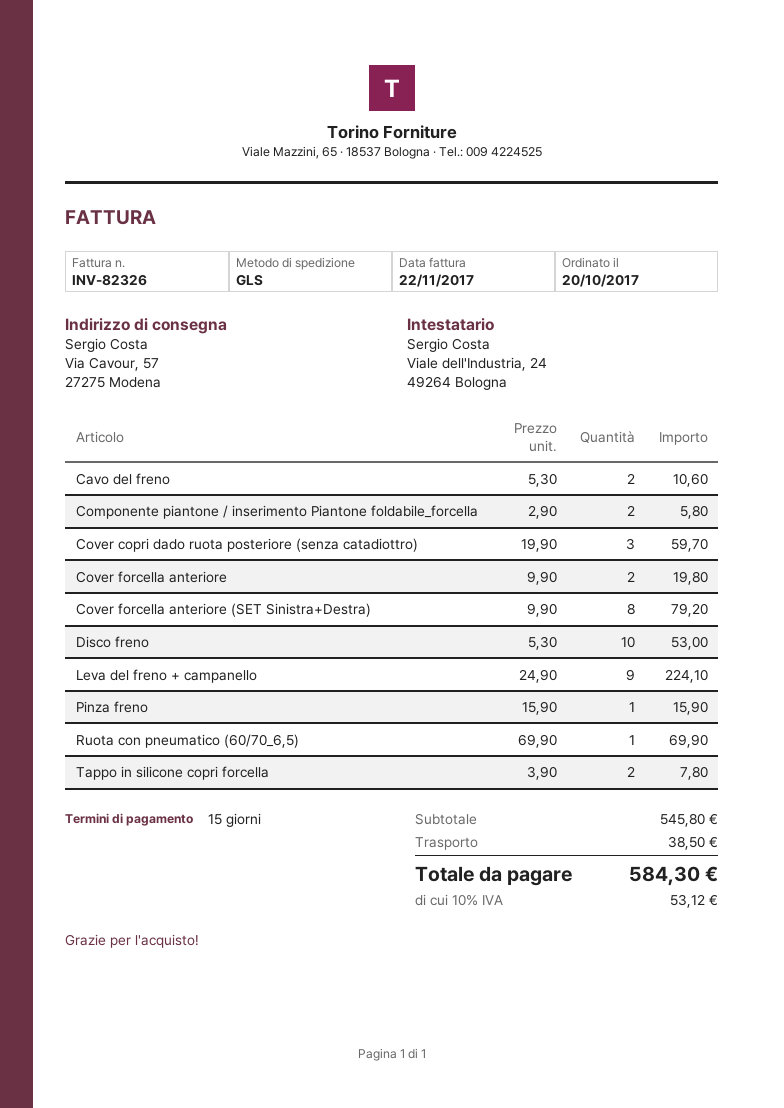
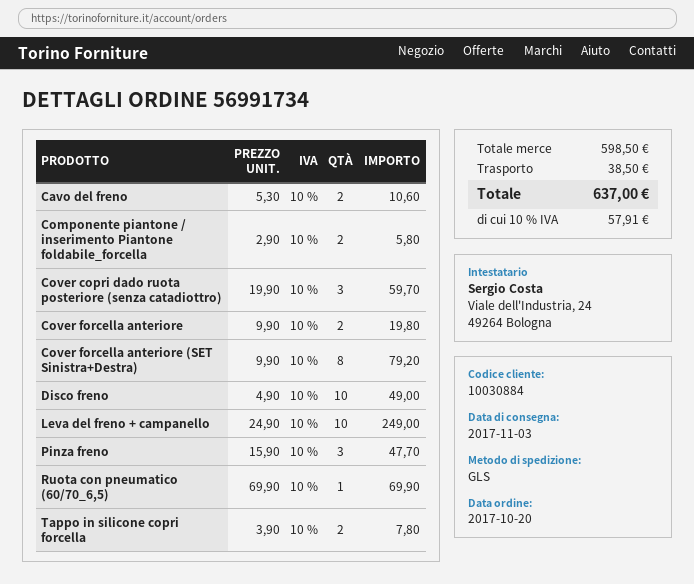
Disco freno: 10 x 5.30 = 53.00 -> 10 x 4.90 = 49.00
Leva del freno + campanello: 9 x 24.90 = 224.10 -> 10 x 24.90 = 249.00
Pinza freno: 1 x 15.90 = 15.90 -> 3 x 15.90 = 47.70
subtotal: 545.80 -> 598.50
tax: 10% = 53.12 -> 10% = 57.91
total: 584.30 -> 637.00

